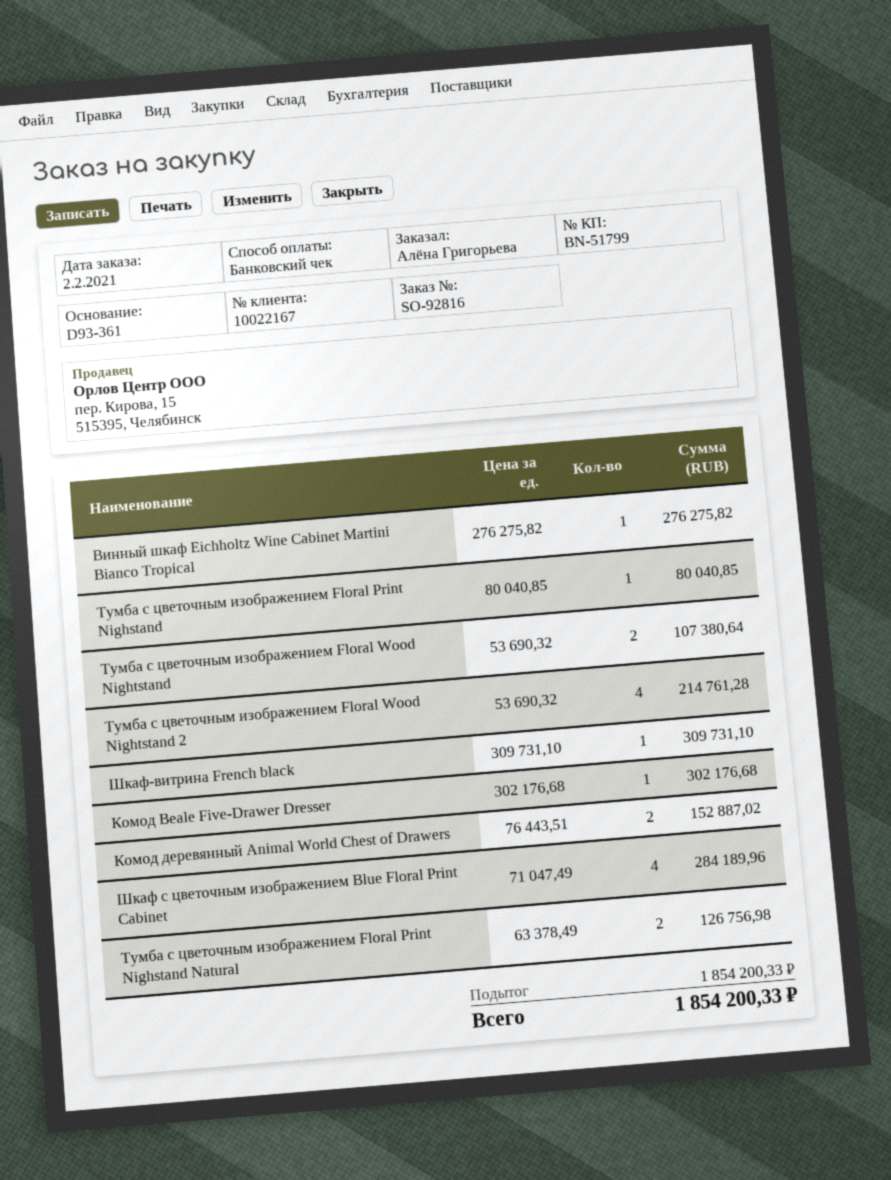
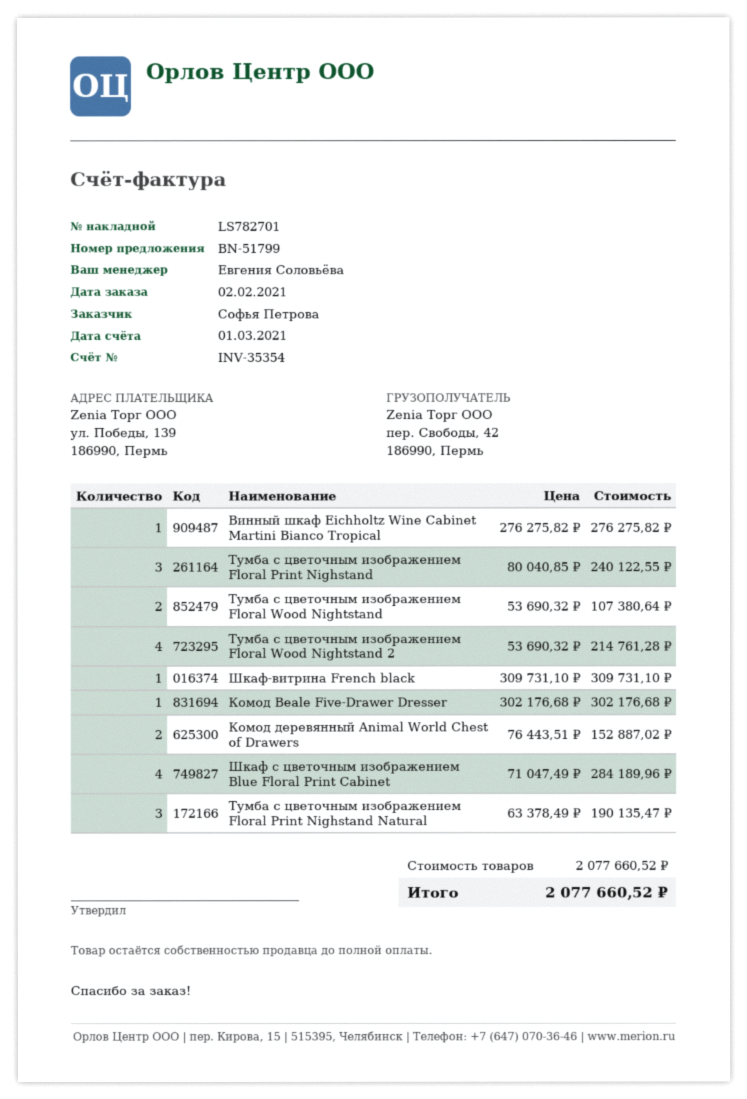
ordered by: Алёна Григорьева -> Софья Петрова
Тумба с цветочным изображением Floral Print Nighstand: 1 x 80040.85 = 80040.85 -> 3 x 80040.85 = 240122.55
Тумба с цветочным изображением Floral Print Nighstand Natural: 2 x 63378.49 = 126756.98 -> 3 x 63378.49 = 190135.47
subtotal: 1854200.33 -> 2077660.52
total: 1854200.33 -> 2077660.52

